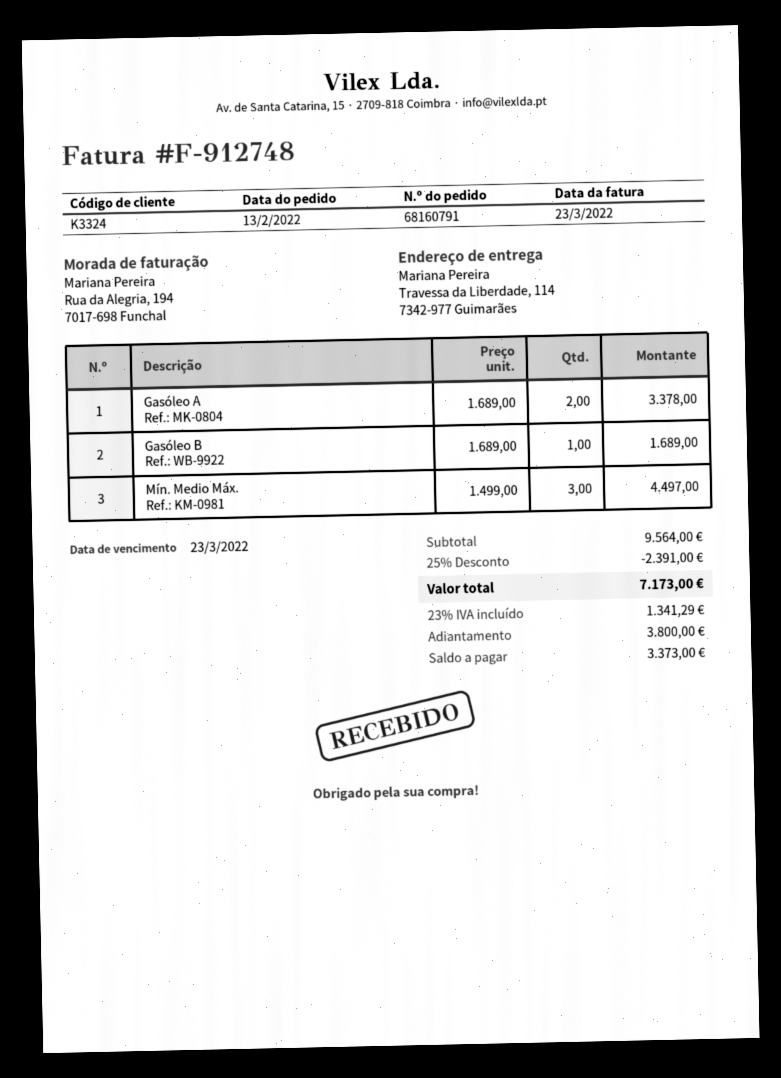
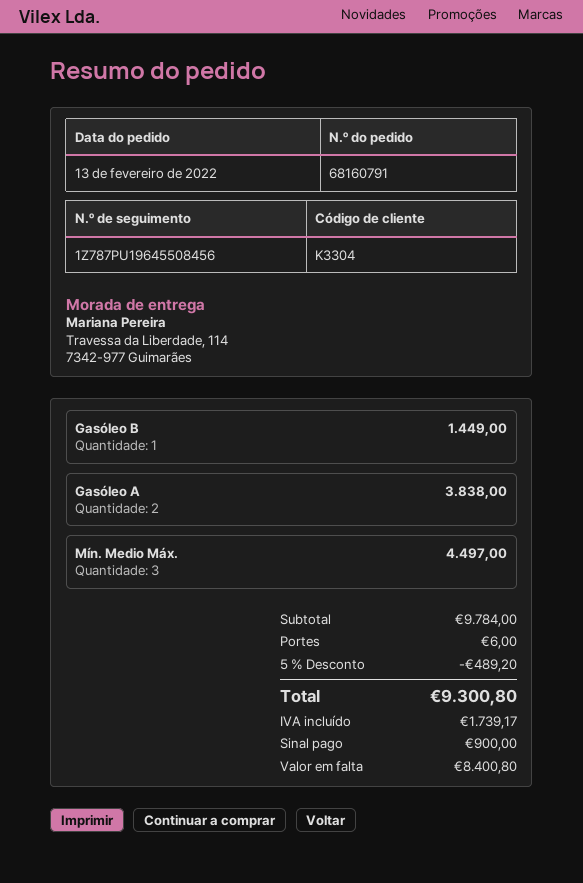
customer number: K3324 -> K3304
Gasóleo A: 2 for 3378.00 -> 2 for 3838.00
Gasóleo B: 1 for 1689.00 -> 1 for 1449.00
subtotal: 9564.00 -> 9784.00
discount: 25% = 2391.00 -> 5% = 489.20
shipping: none -> 6.00
tax: 1341.29 -> 1739.17
total: 7173.00 -> 9300.80
deposit: 3800.00 -> 900.00
balance: 3373.00 -> 8400.80

